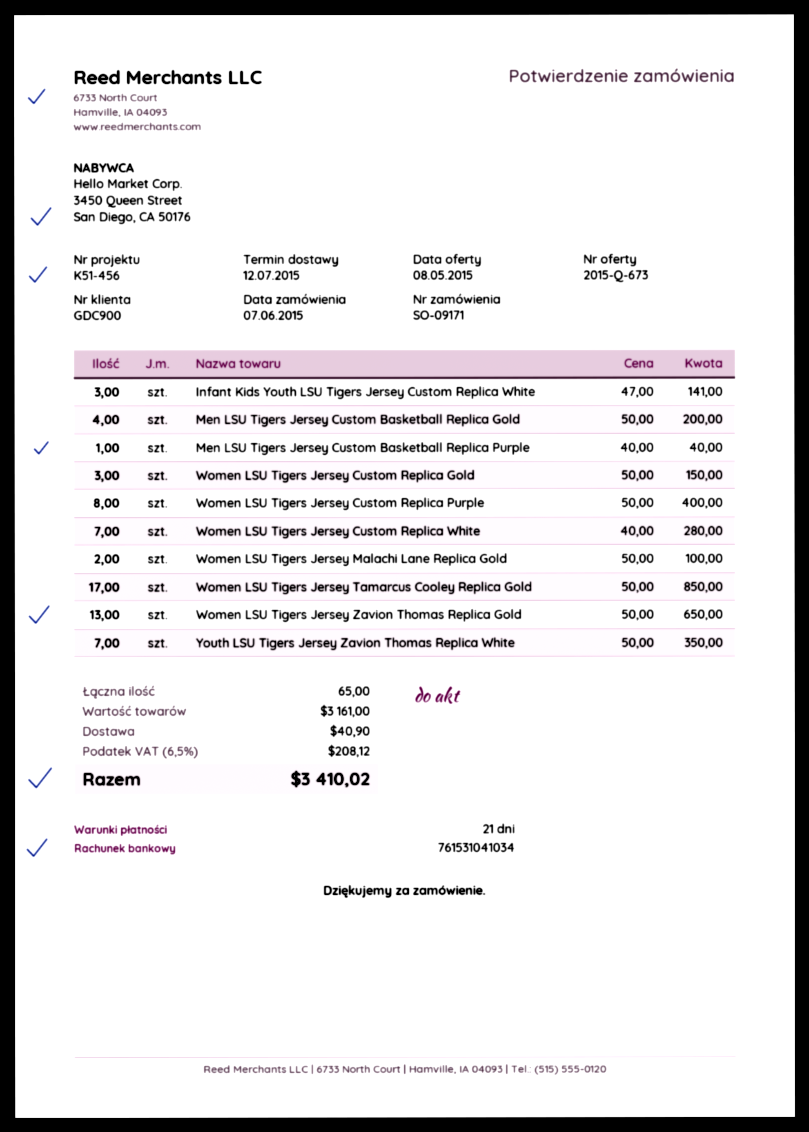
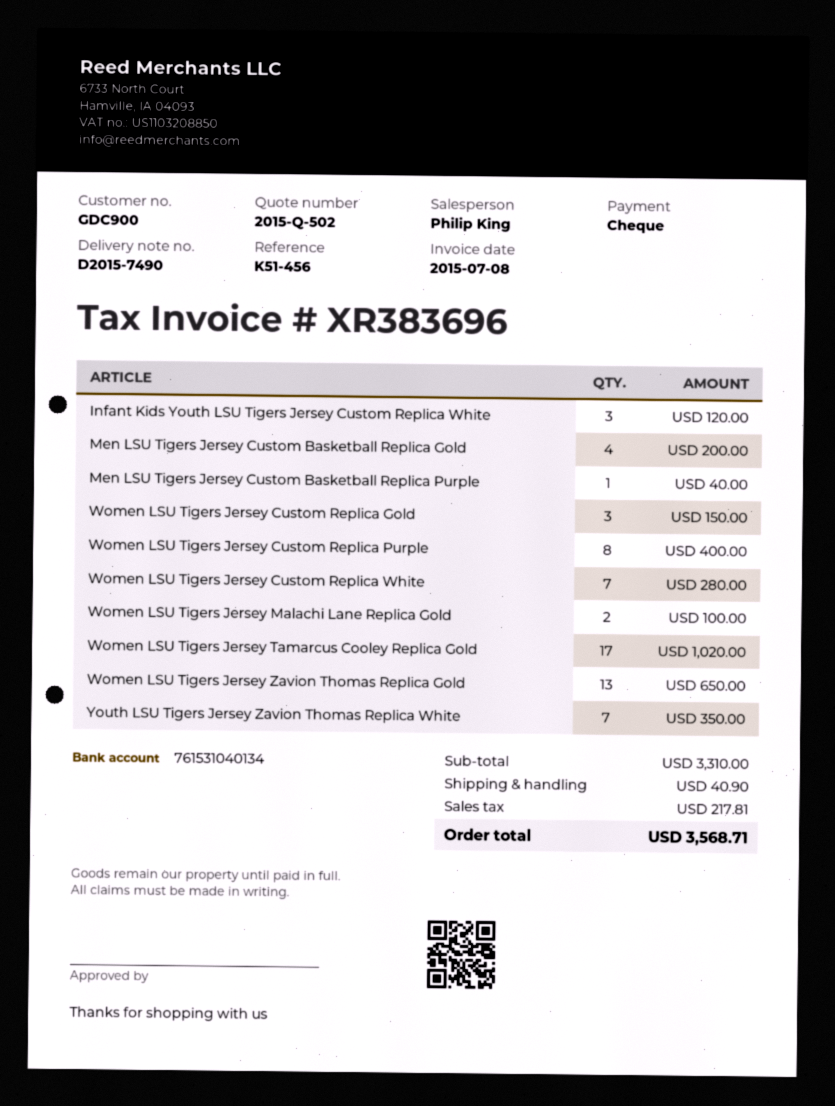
quote number: 2015-Q-673 -> 2015-Q-502
bank account: 761531041034 -> 761531040134
Infant Kids Youth LSU Tigers Jersey Custom Replica White: 3 for 141.00 -> 3 for 120.00
Women LSU Tigers Jersey Tamarcus Cooley Replica Gold: 17 for 850.00 -> 17 for 1020.00
subtotal: 3161.00 -> 3310.00
tax: 208.12 -> 217.81
total: 3410.02 -> 3568.71

